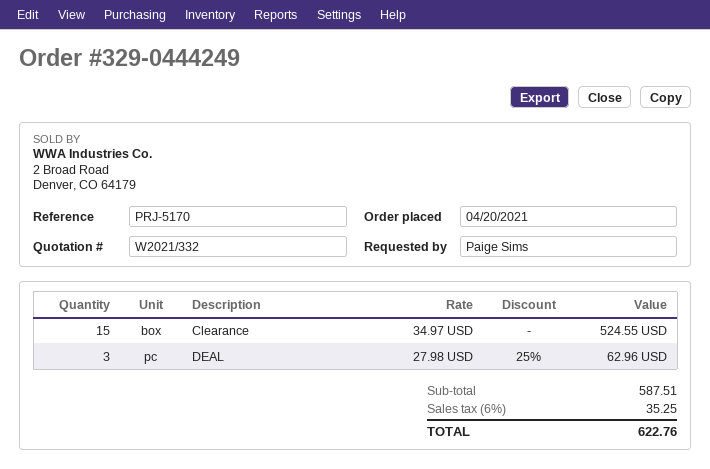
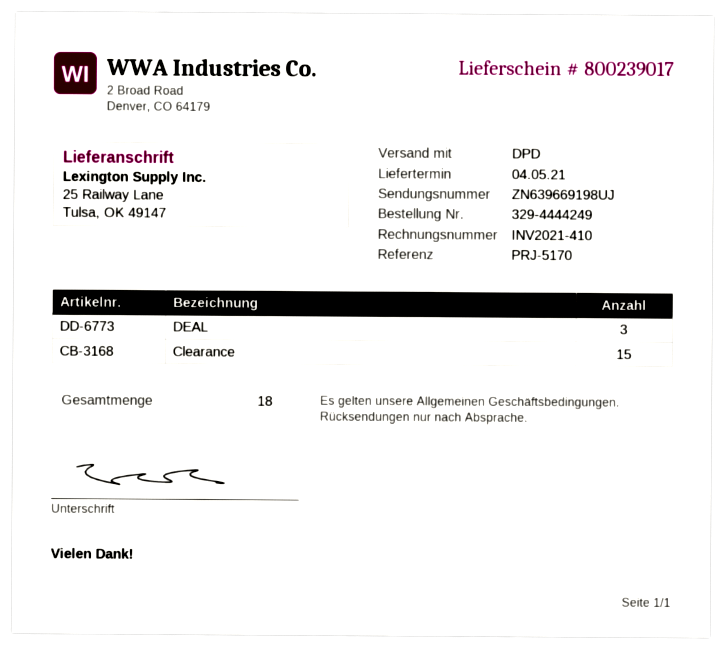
order number: 329-0444249 -> 329-4444249

